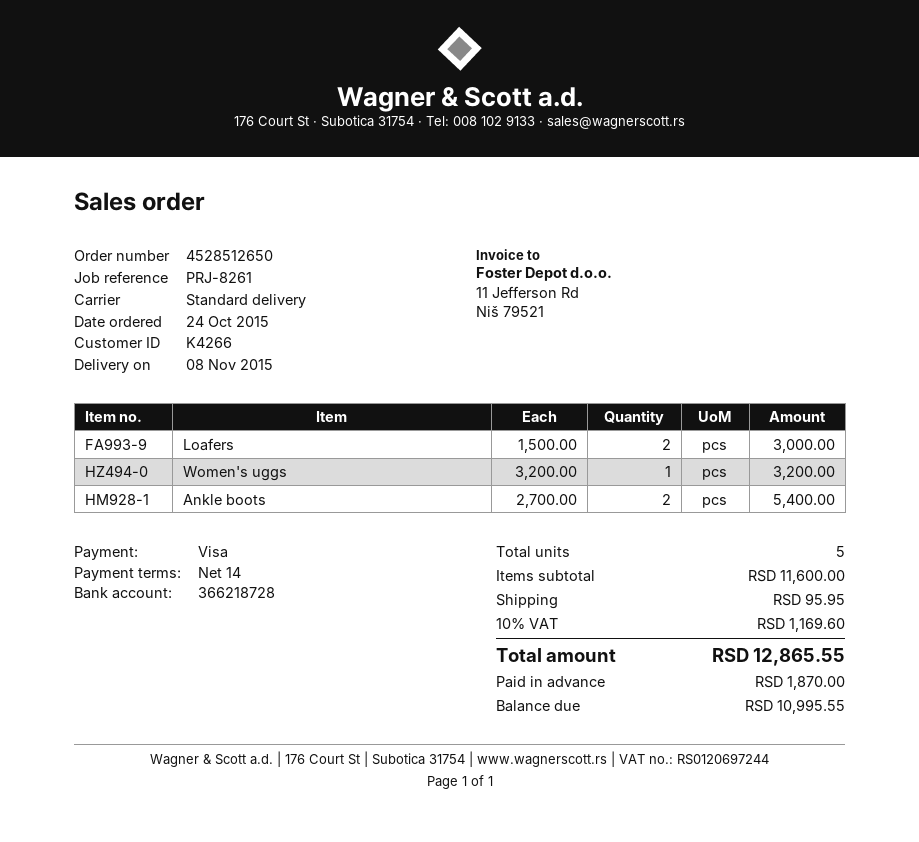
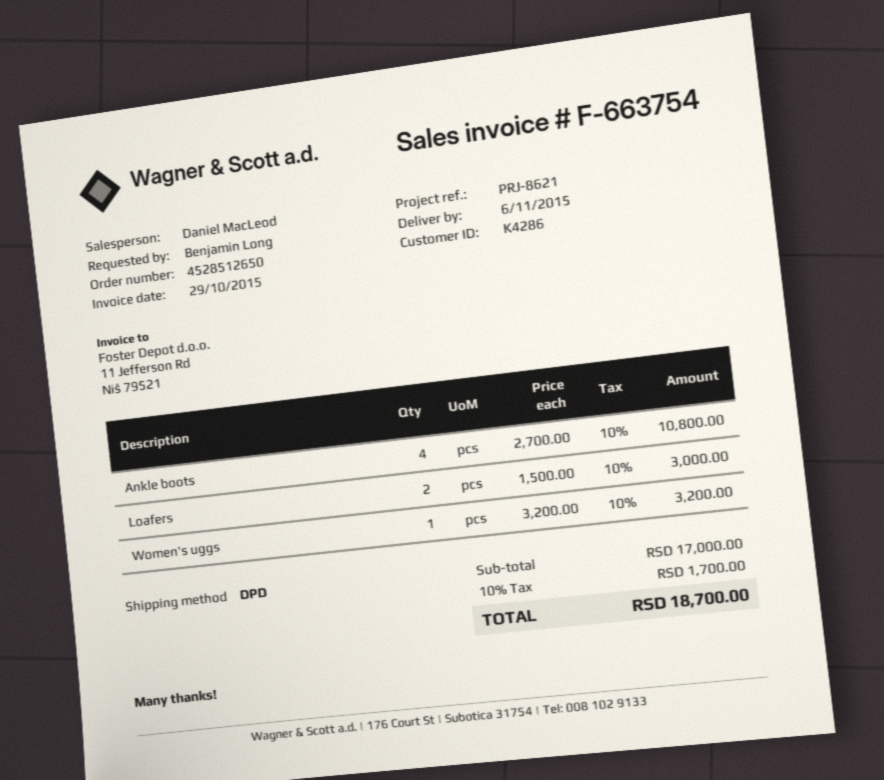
delivery date: 2015-11-08 -> 2015-11-06
customer number: K4266 -> K4286
reference: PRJ-8261 -> PRJ-8621
shipping method: standard -> DPD
Ankle boots: 2 x 2700.00 = 5400.00 -> 4 x 2700.00 = 10800.00
subtotal: 11600.00 -> 17000.00
shipping: 95.95 -> none
tax: 10% = 1169.60 -> 10% = 1700.00
total: 12865.55 -> 18700.00

